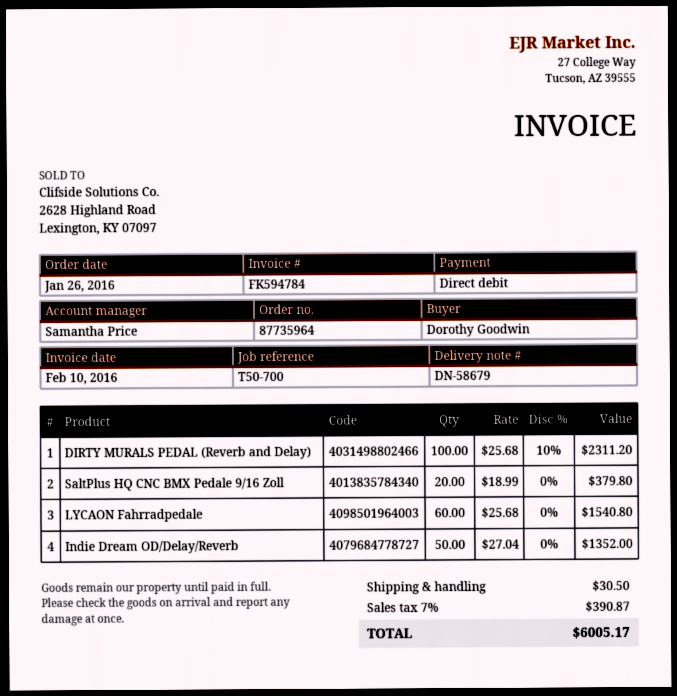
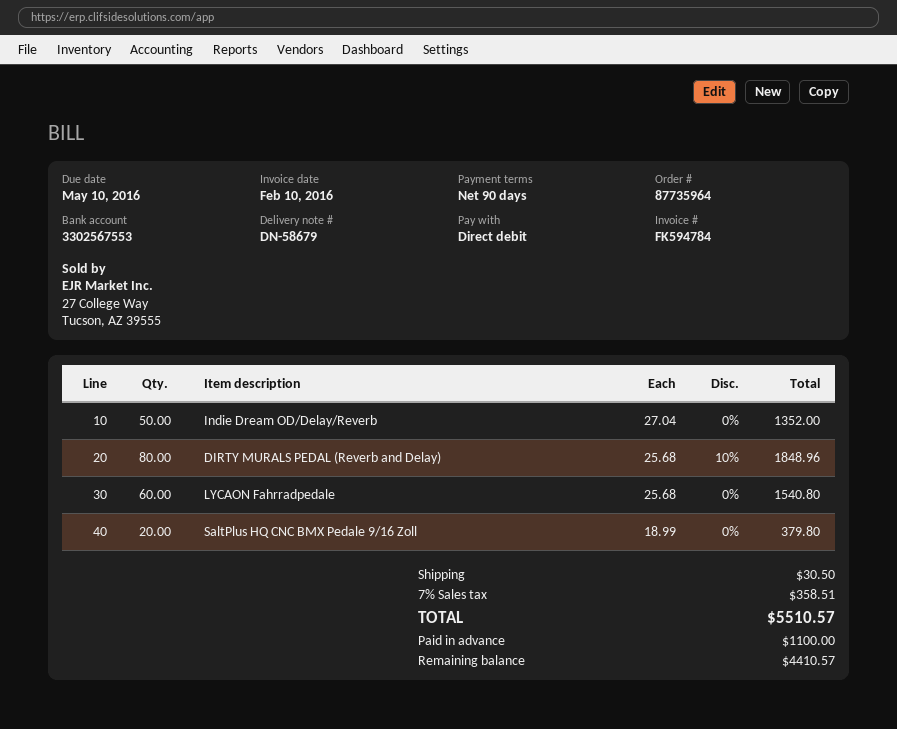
DIRTY MURALS PEDAL (Reverb and Delay): 100 x 25.68 - 10% = 2311.20 -> 80 x 25.68 - 10% = 1848.96
tax: 7% = 390.87 -> 7% = 358.51
total: 6005.17 -> 5510.57

